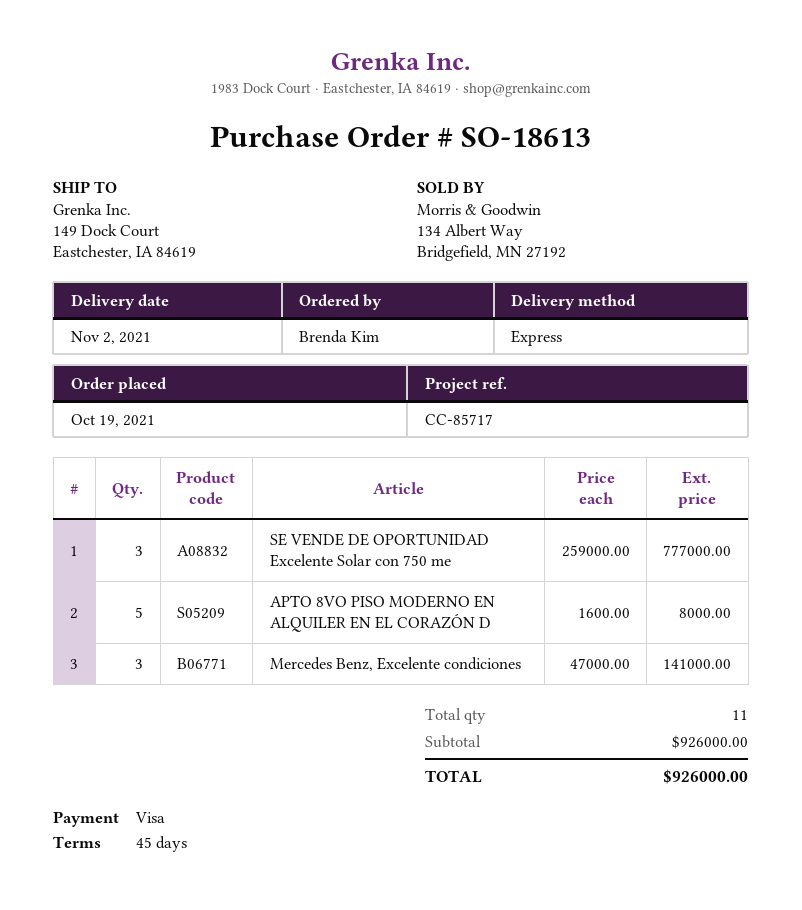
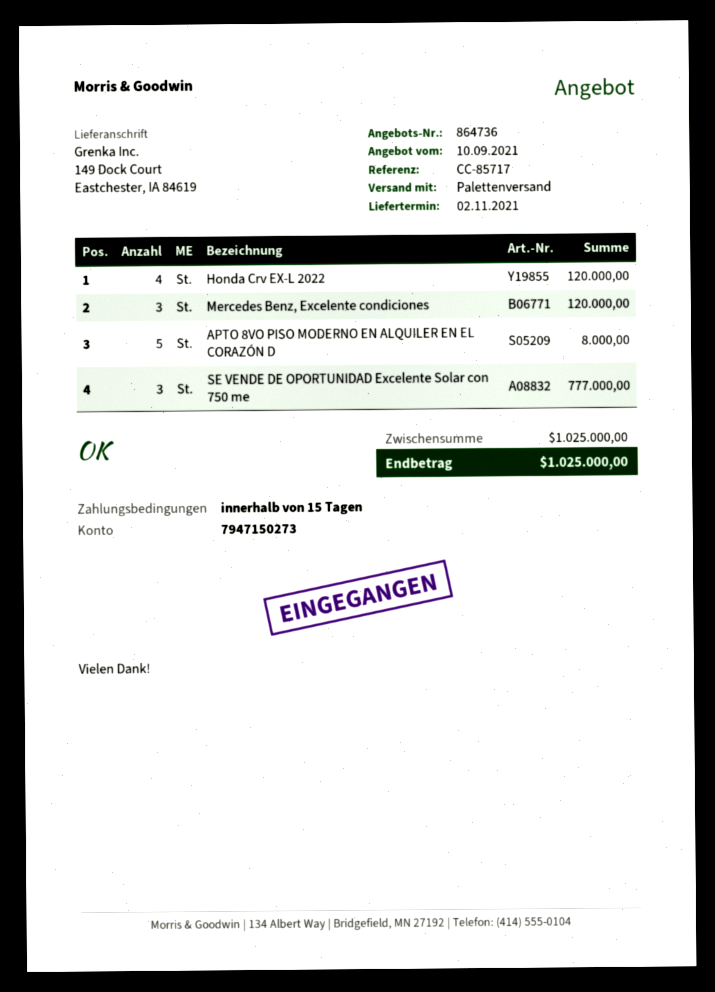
payment terms: 45 days -> 15 days
shipping method: express -> pallet freight
Mercedes Benz, Excelente condiciones: 3 for 141000.00 -> 3 for 120000.00
Honda Crv EX-L 2022: none -> 4 for 120000.00
subtotal: 926000.00 -> 1025000.00
total: 926000.00 -> 1025000.00

